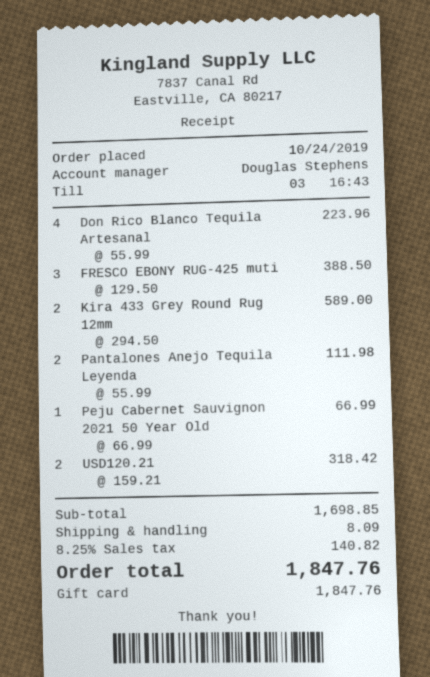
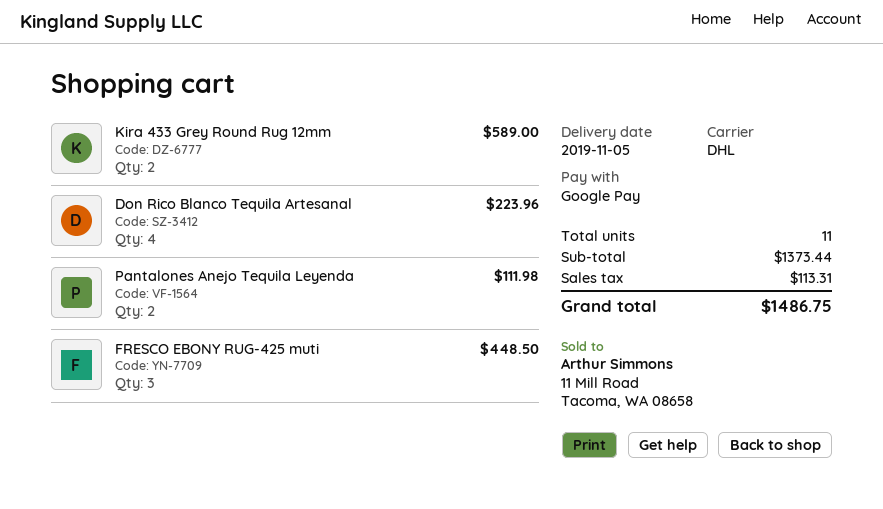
payment method: gift card -> Google Pay
FRESCO EBONY RUG-425 muti: 3 for 388.50 -> 3 for 448.50
Peju Cabernet Sauvignon 2021 50 Year Old: 1 for 66.99 -> none
USD120.21: 2 for 318.42 -> none
subtotal: 1698.85 -> 1373.44
shipping: 8.09 -> none
tax: 140.82 -> 113.31
total: 1847.76 -> 1486.75

